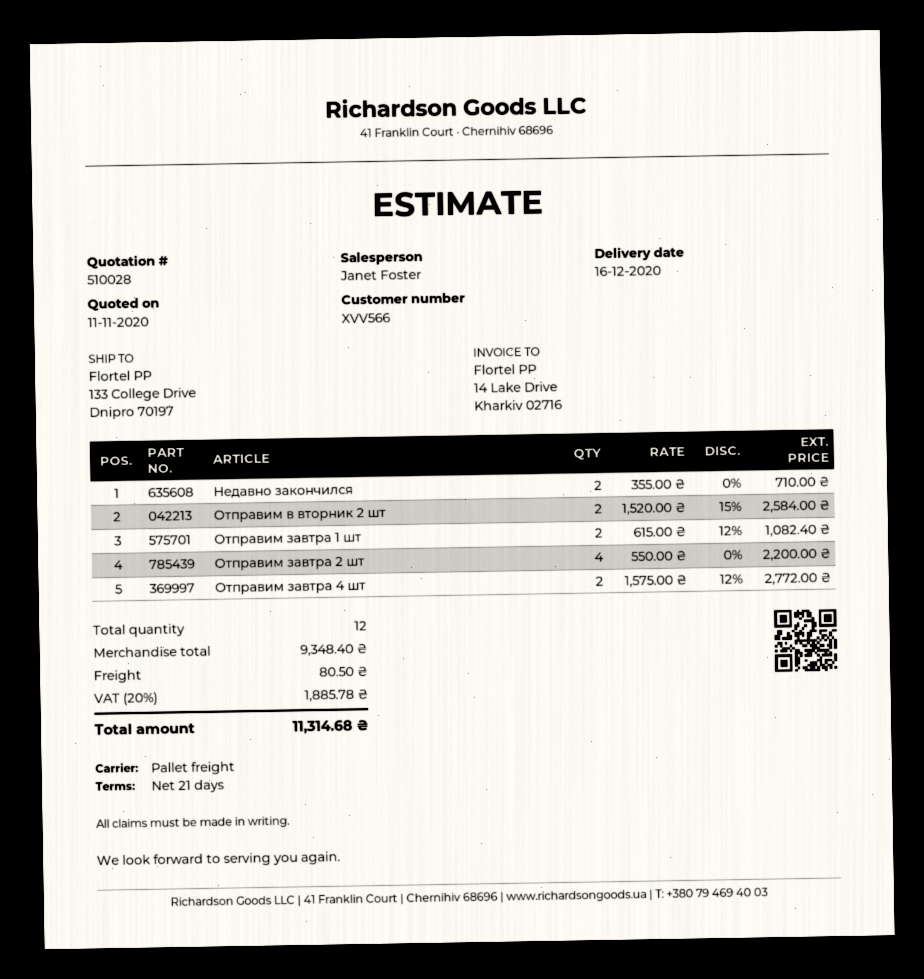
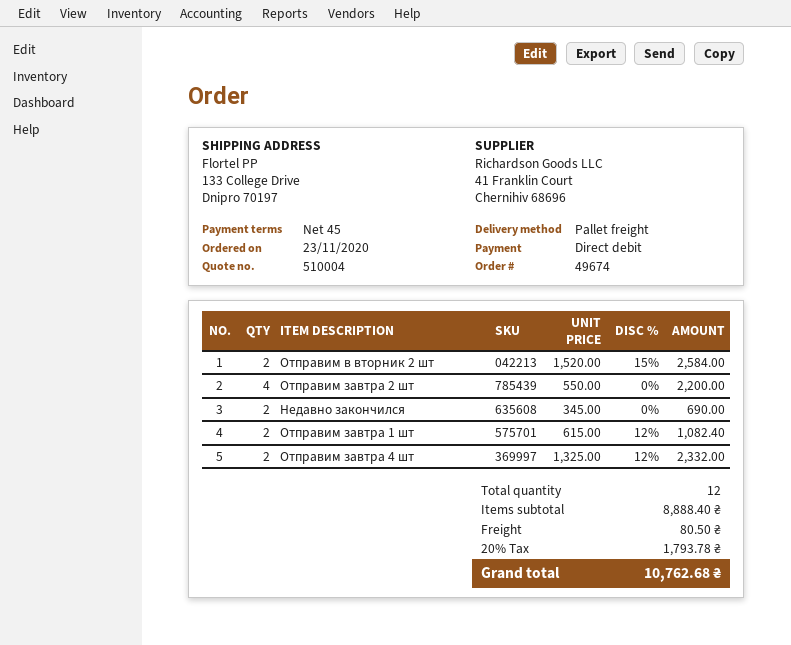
quote number: 510028 -> 510004
payment terms: 21 days -> 45 days
Недавно закончился: 2 x 355.00 = 710.00 -> 2 x 345.00 = 690.00
Отправим завтра 4 шт: 2 x 1575.00 - 12% = 2772.00 -> 2 x 1325.00 - 12% = 2332.00
subtotal: 9348.40 -> 8888.40
tax: 20% = 1885.78 -> 20% = 1793.78
total: 11314.68 -> 10762.68

